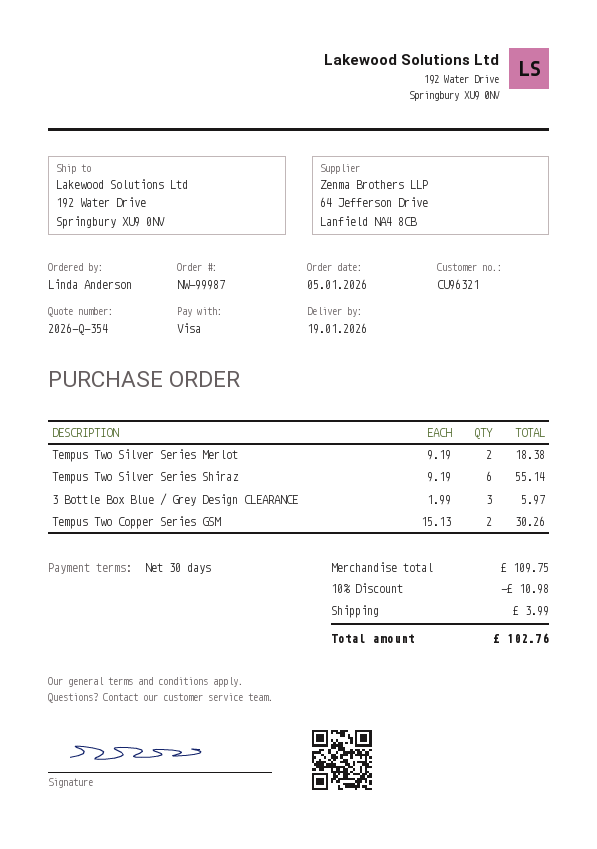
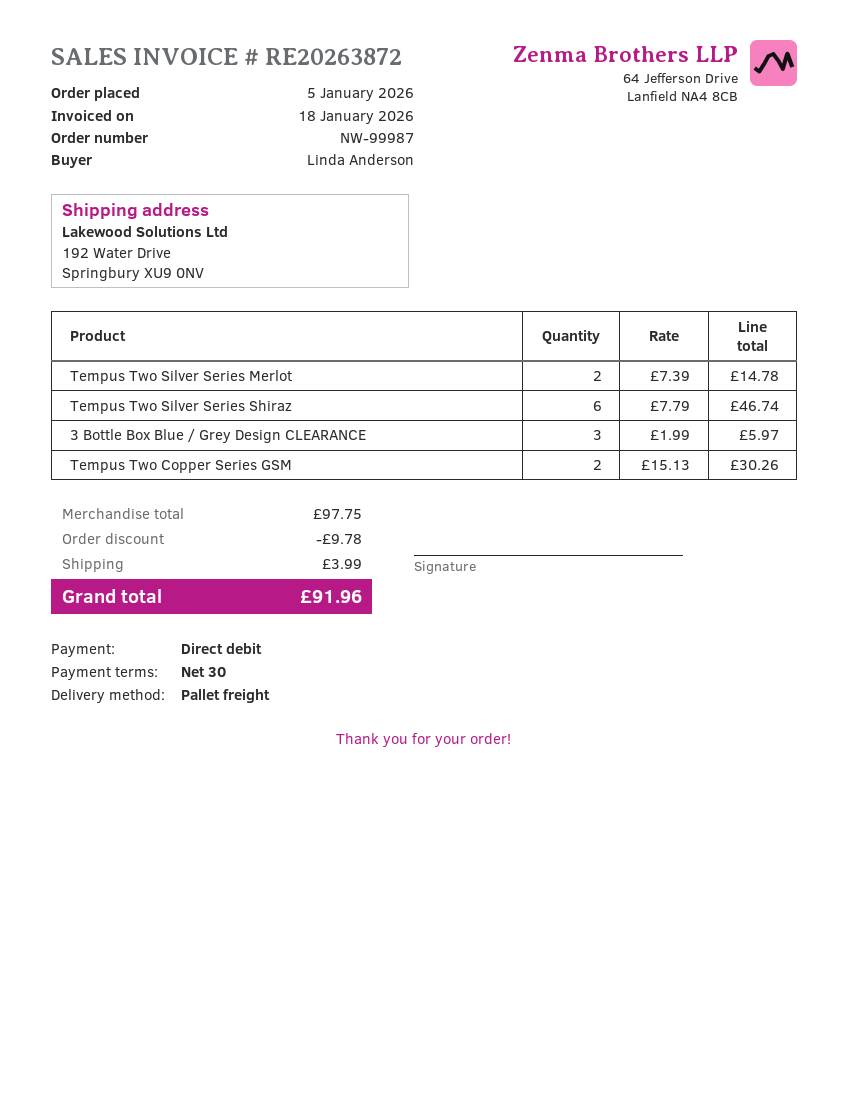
payment method: Visa -> direct debit
Tempus Two Silver Series Merlot: 2 x 9.19 = 18.38 -> 2 x 7.39 = 14.78
Tempus Two Silver Series Shiraz: 6 x 9.19 = 55.14 -> 6 x 7.79 = 46.74
subtotal: 109.75 -> 97.75
discount: 10.98 -> 9.78
total: 102.76 -> 91.96

